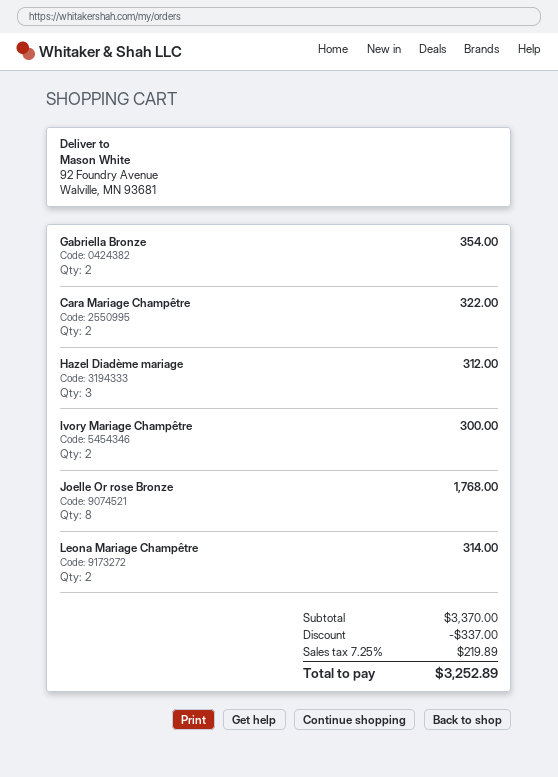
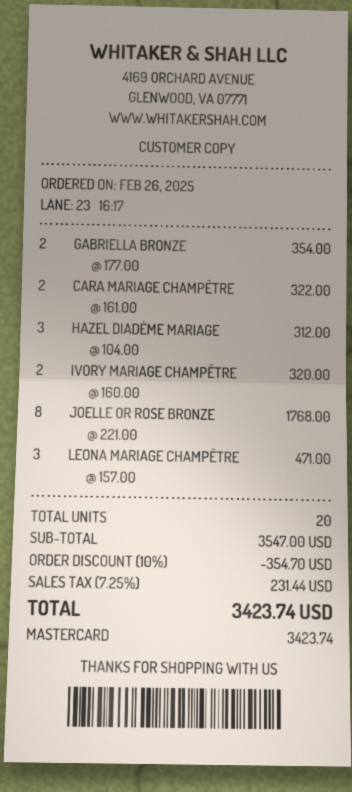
Ivory Mariage Champêtre: 2 for 300.00 -> 2 for 320.00
Leona Mariage Champêtre: 2 for 314.00 -> 3 for 471.00
subtotal: 3370.00 -> 3547.00
discount: 337.00 -> 354.70
tax: 7.25% = 219.89 -> 7.25% = 231.44
total: 3252.89 -> 3423.74

